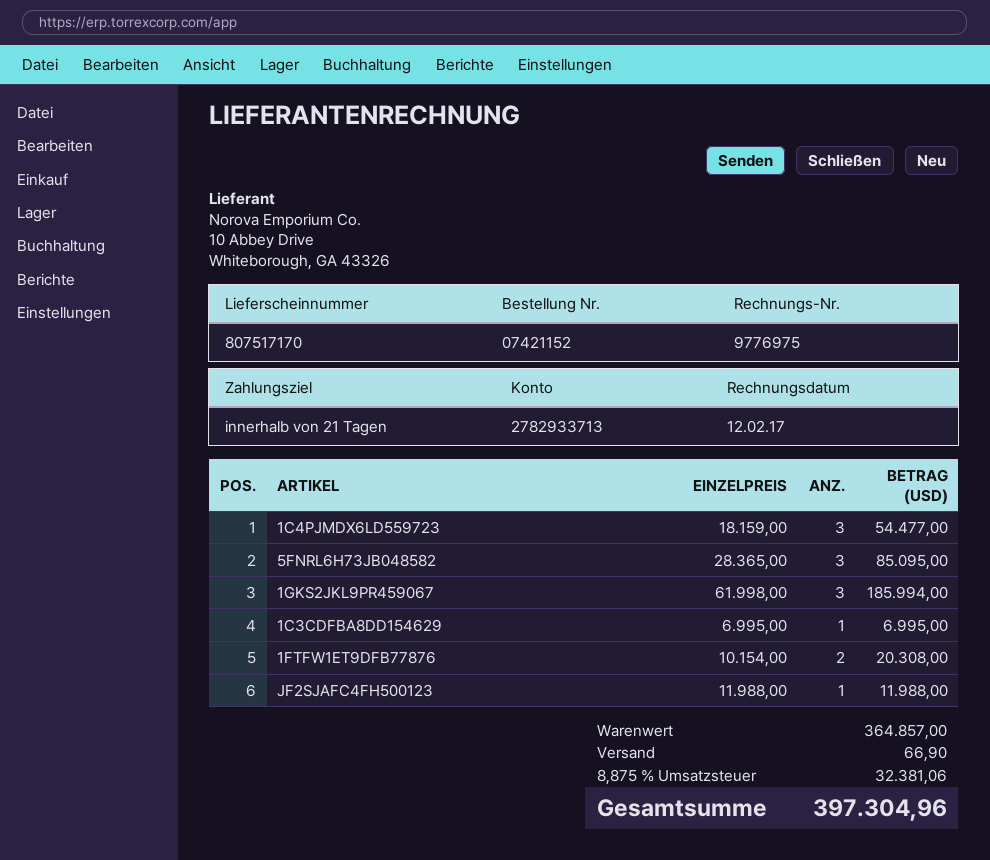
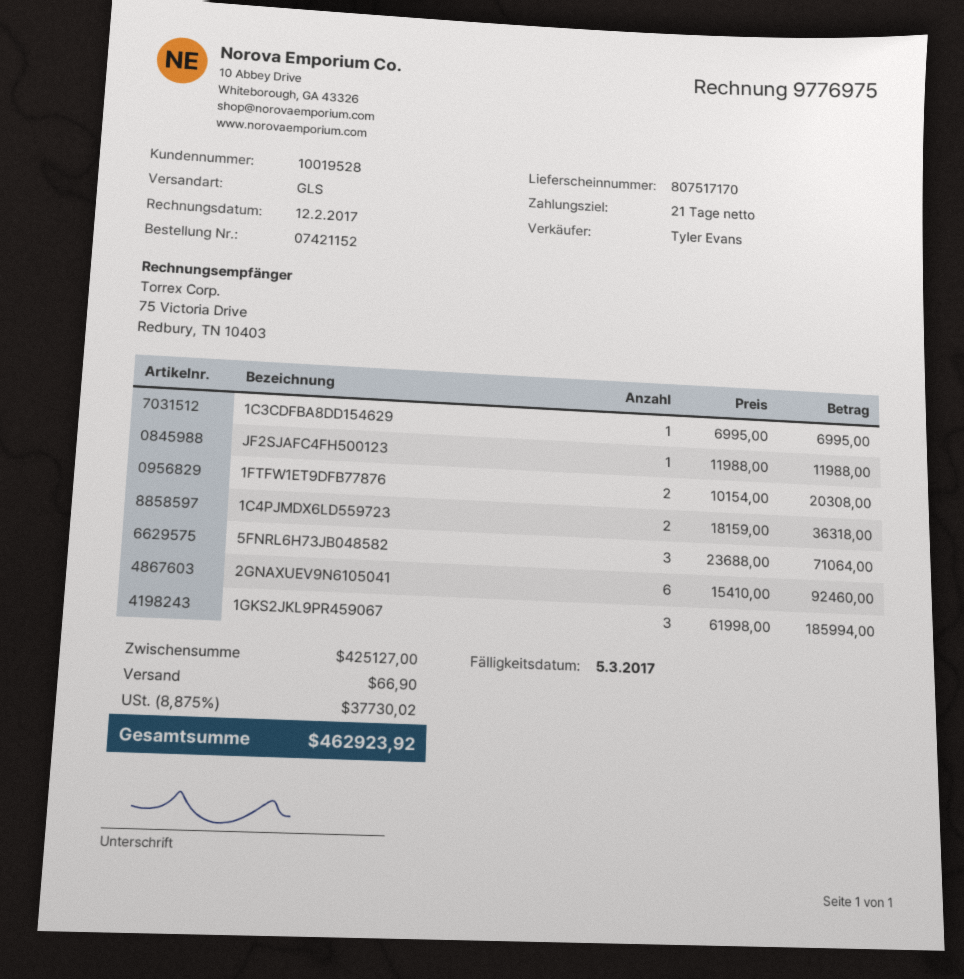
1C4PJMDX6LD559723: 3 x 18159.00 = 54477.00 -> 2 x 18159.00 = 36318.00
5FNRL6H73JB048582: 3 x 28365.00 = 85095.00 -> 3 x 23688.00 = 71064.00
2GNAXUEV9N6105041: none -> 6 x 15410.00 = 92460.00
subtotal: 364857.00 -> 425127.00
tax: 8.875% = 32381.06 -> 8.875% = 37730.02
total: 397304.96 -> 462923.92

